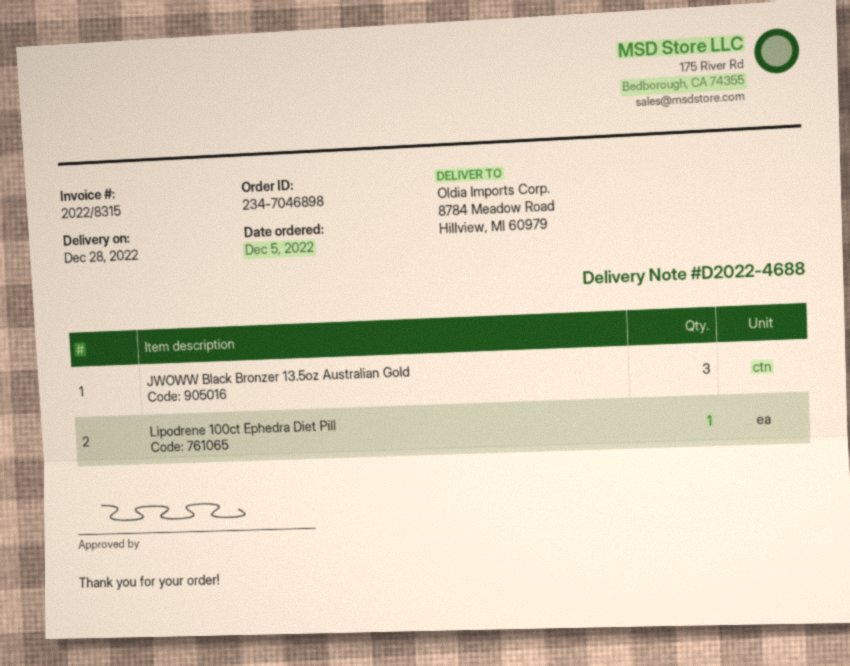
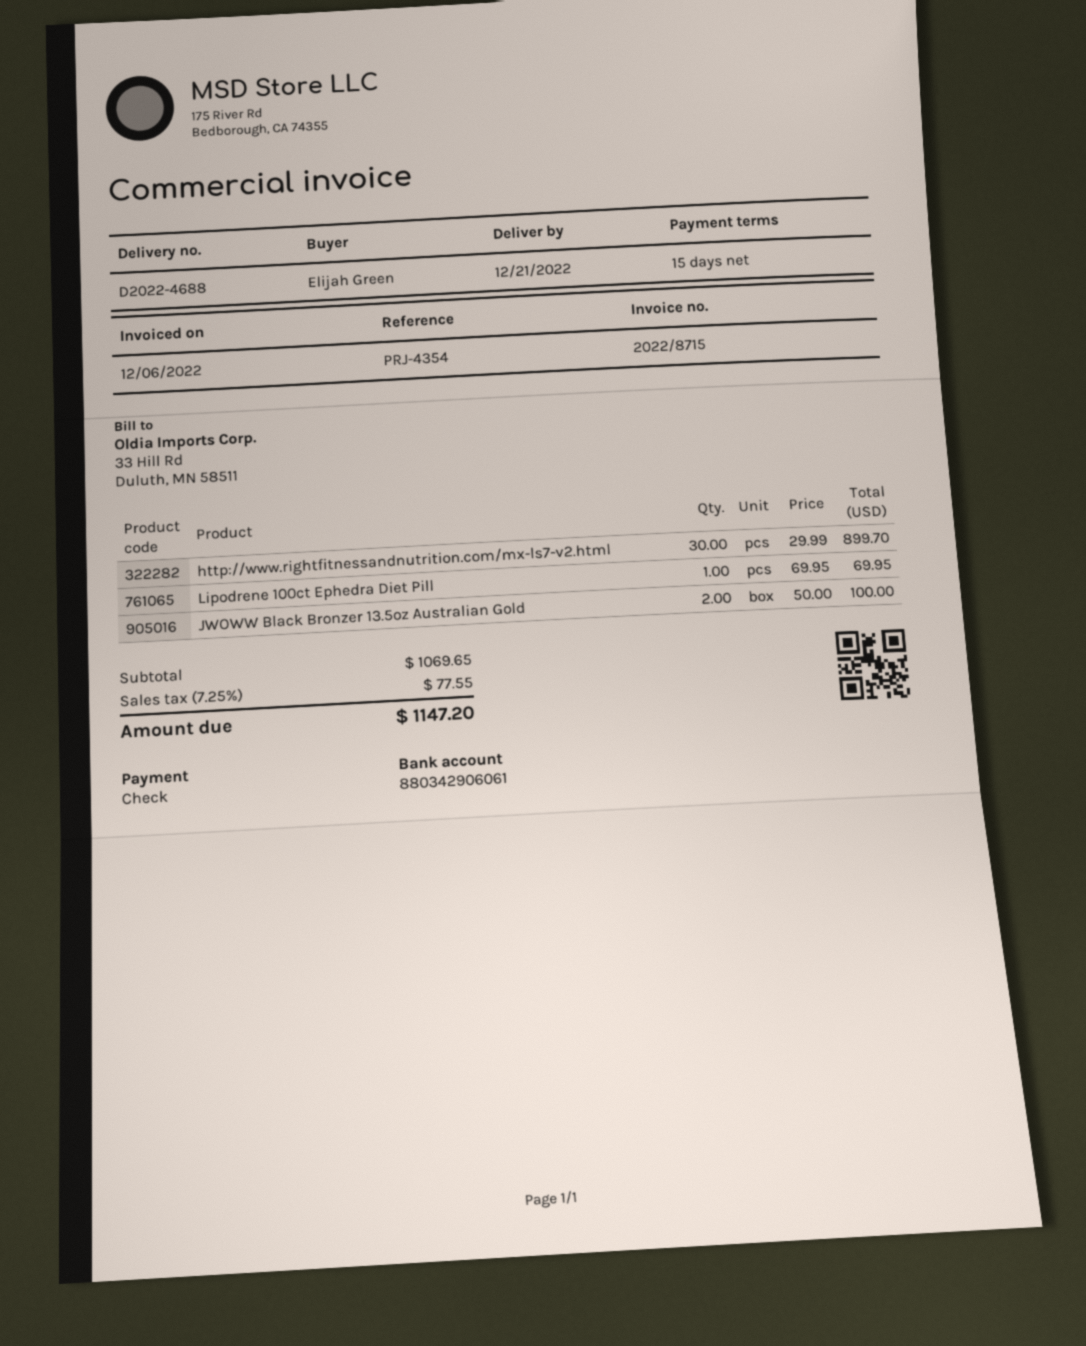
delivery date: 2022-12-28 -> 2022-12-21
invoice number: 2022/8315 -> 2022/8715
JWOWW Black Bronzer 13.5oz Australian Gold: 3 -> 2
http://www.rightfitnessandnutrition.com/mx-ls7-v2.html: none -> 30

